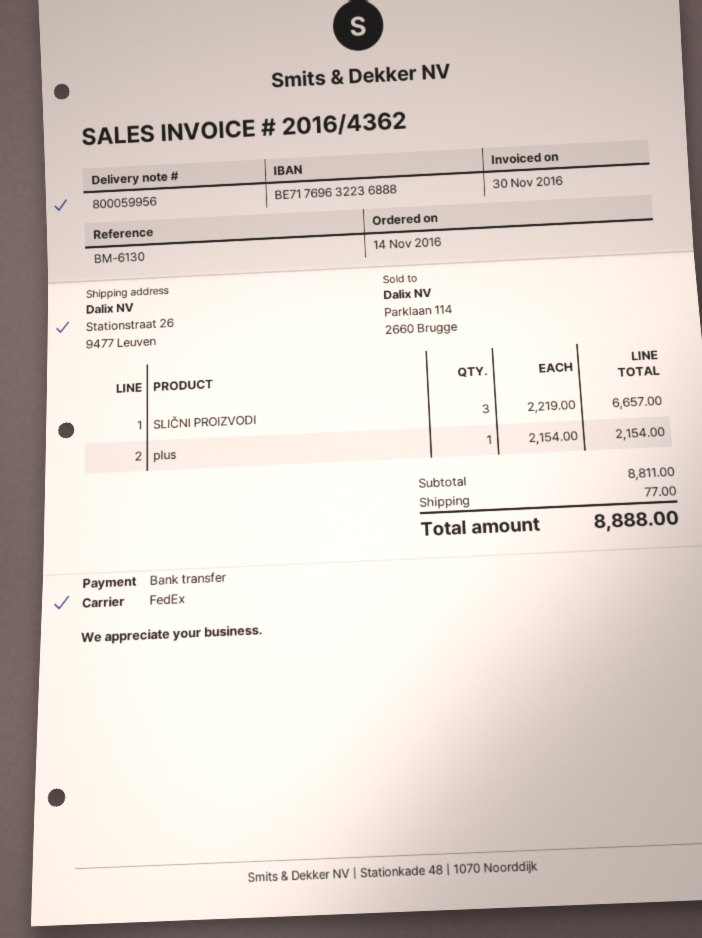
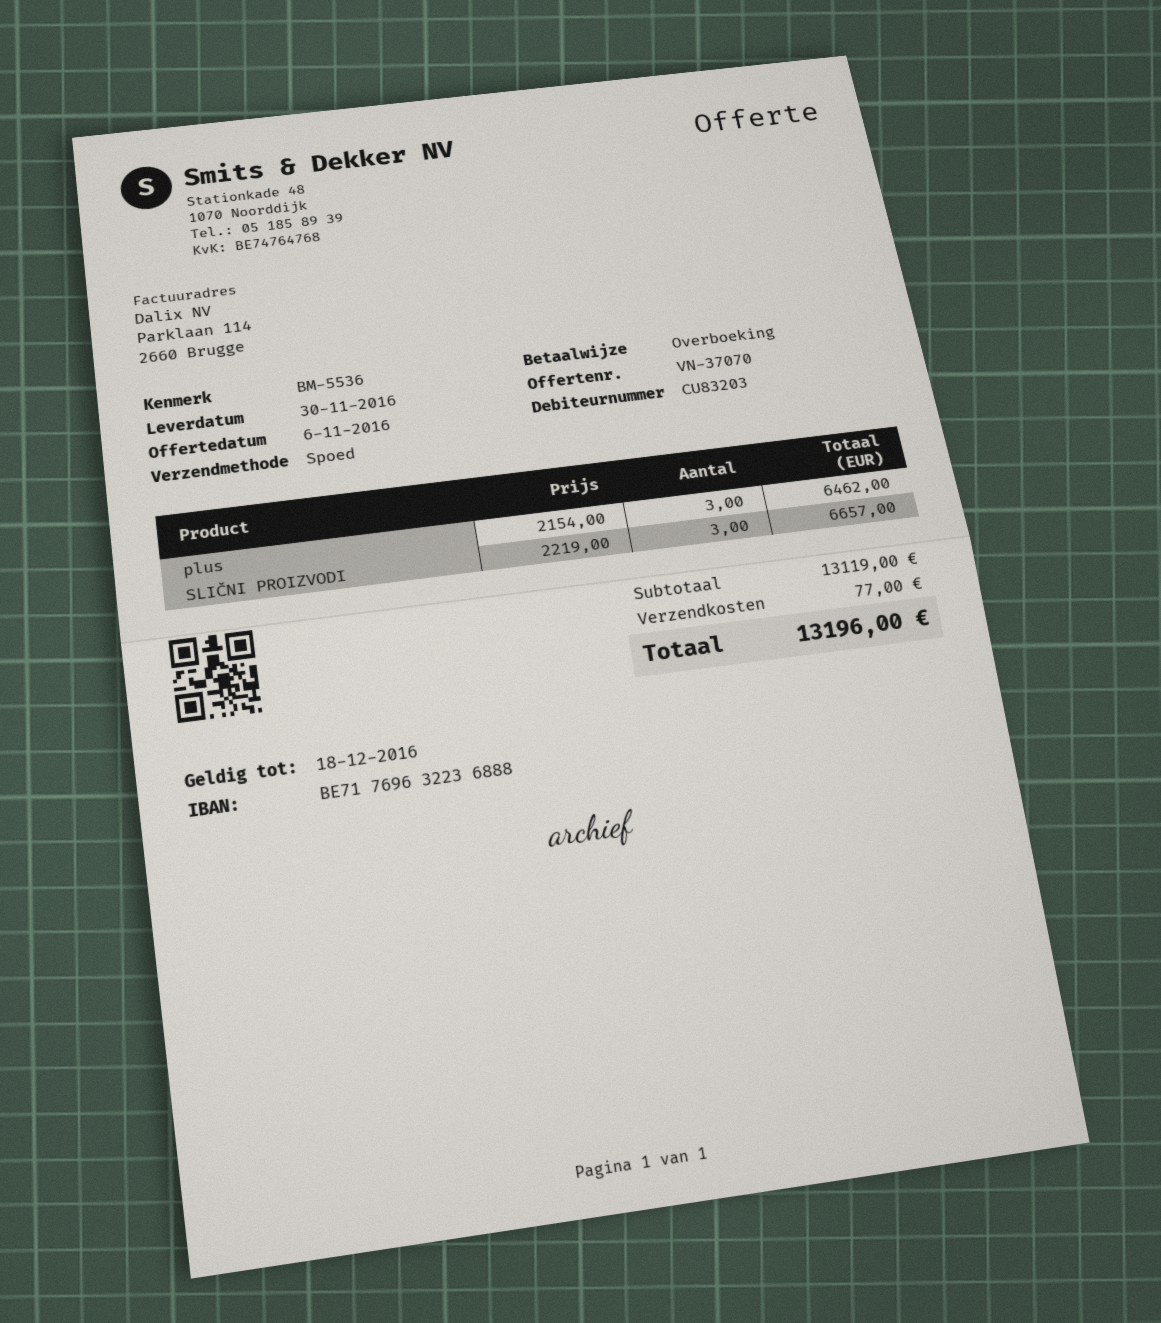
reference: BM-6130 -> BM-5536
shipping method: FedEx -> express
plus: 1 x 2154.00 = 2154.00 -> 3 x 2154.00 = 6462.00
subtotal: 8811.00 -> 13119.00
total: 8888.00 -> 13196.00

